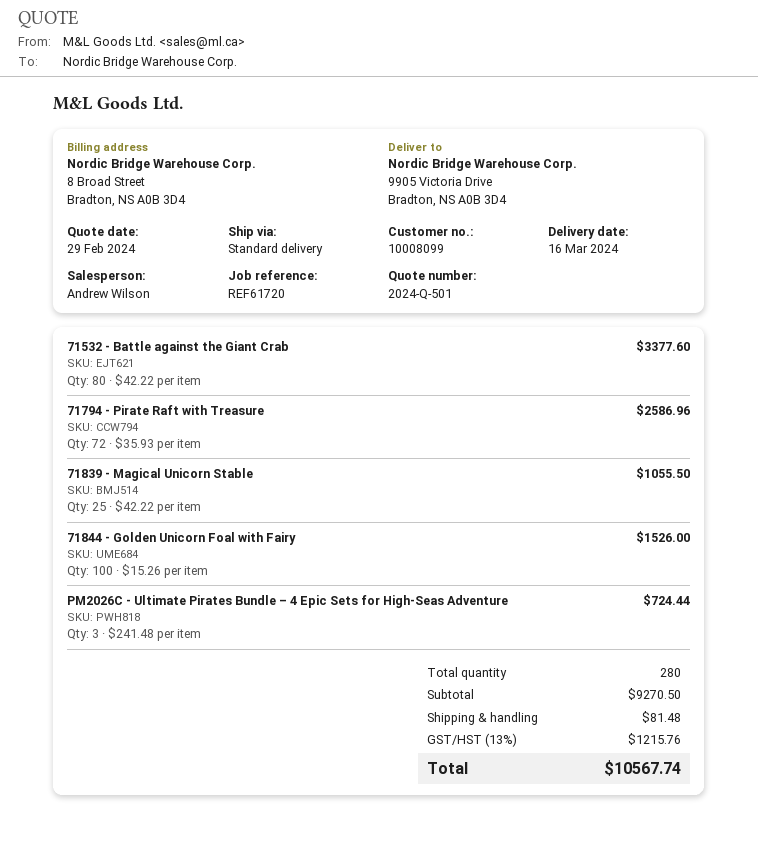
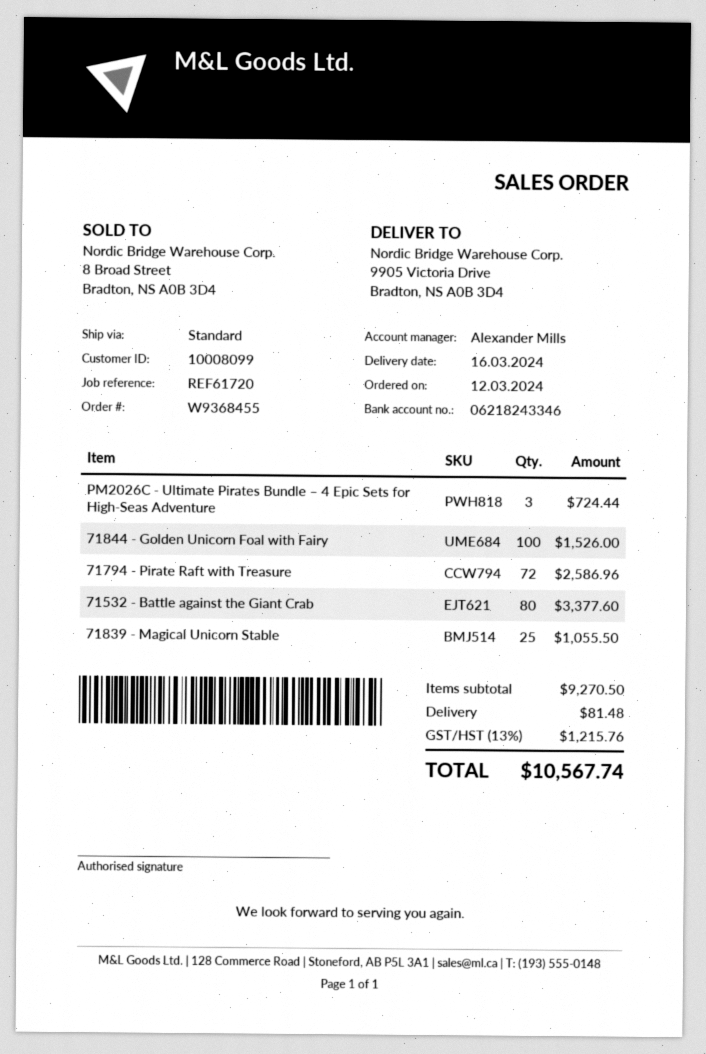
sales rep: Andrew Wilson -> Alexander Mills

